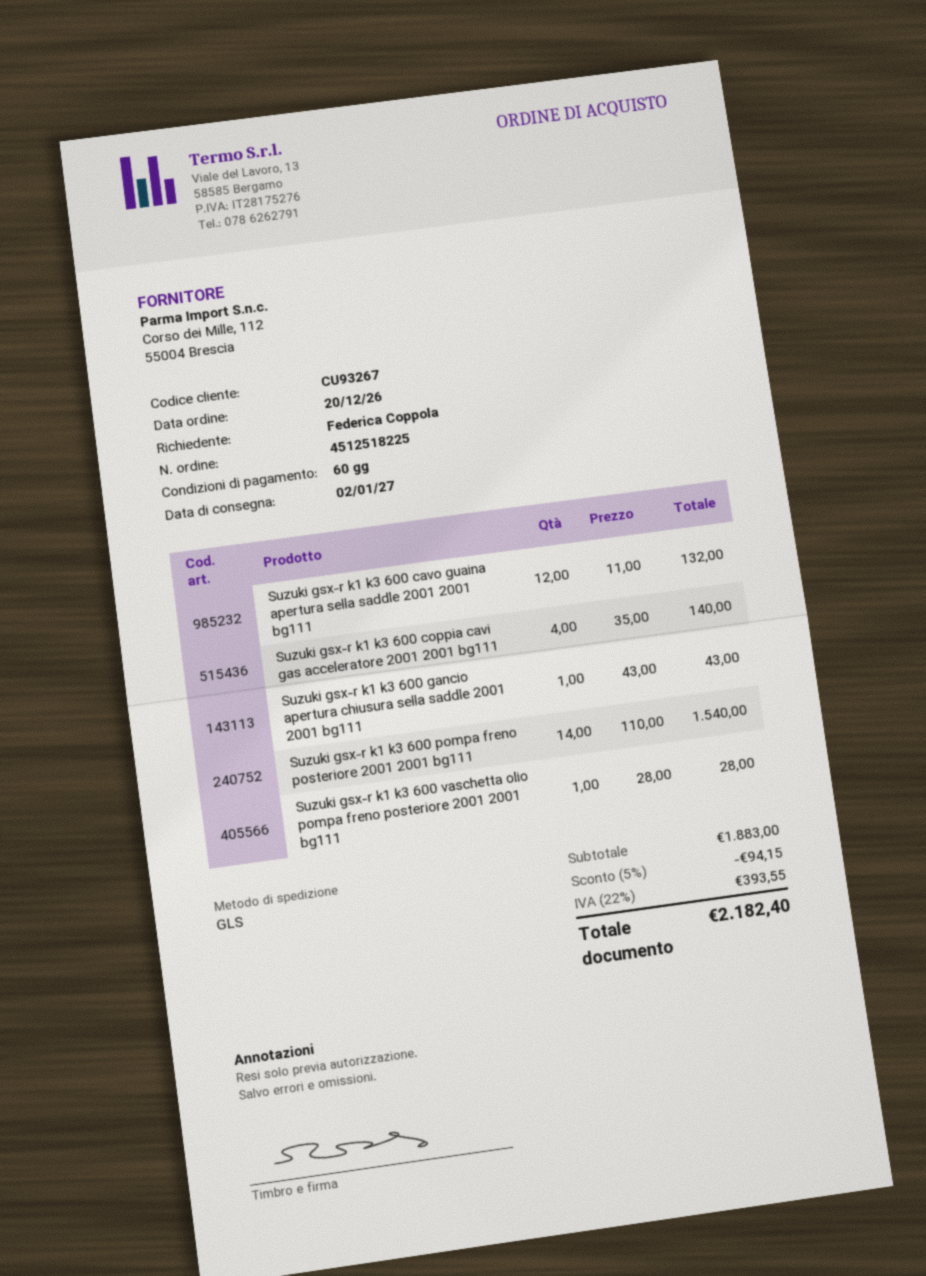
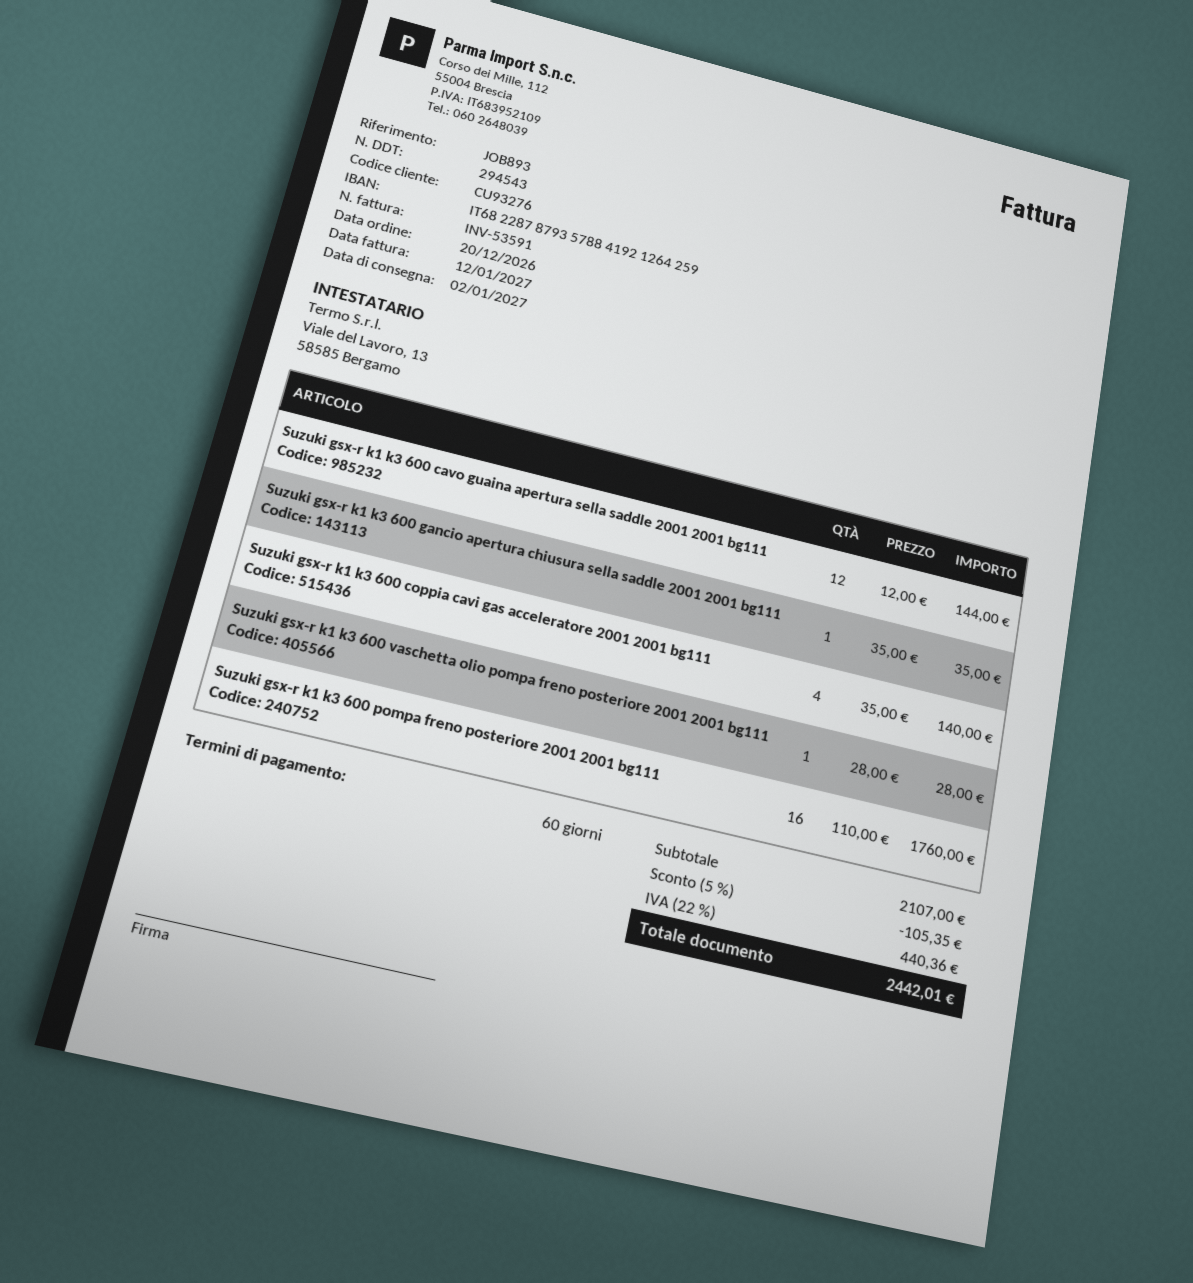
customer number: CU93267 -> CU93276
Suzuki gsx-r k1 k3 600 cavo guaina apertura sella saddle 2001 2001 bg111: 12 x 11.00 = 132.00 -> 12 x 12.00 = 144.00
Suzuki gsx-r k1 k3 600 gancio apertura chiusura sella saddle 2001 2001 bg111: 1 x 43.00 = 43.00 -> 1 x 35.00 = 35.00
Suzuki gsx-r k1 k3 600 pompa freno posteriore 2001 2001 bg111: 14 x 110.00 = 1540.00 -> 16 x 110.00 = 1760.00
subtotal: 1883.00 -> 2107.00
discount: 5% = 94.15 -> 5% = 105.35
tax: 22% = 393.55 -> 22% = 440.36
total: 2182.40 -> 2442.01

